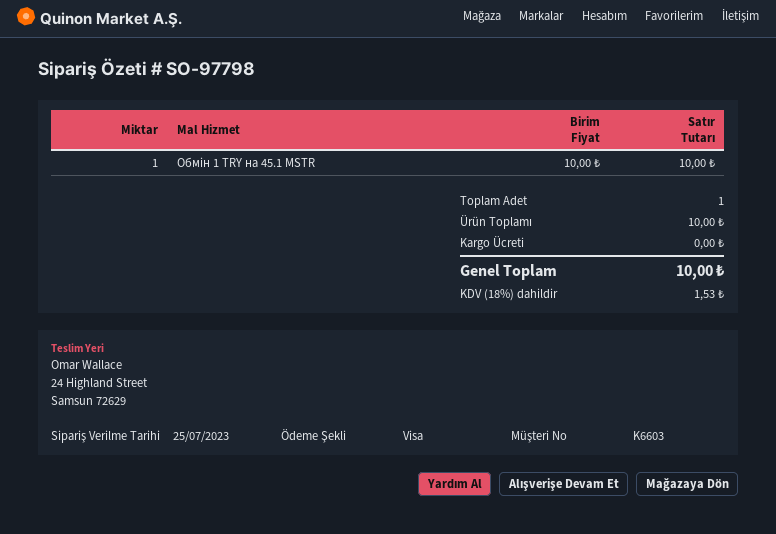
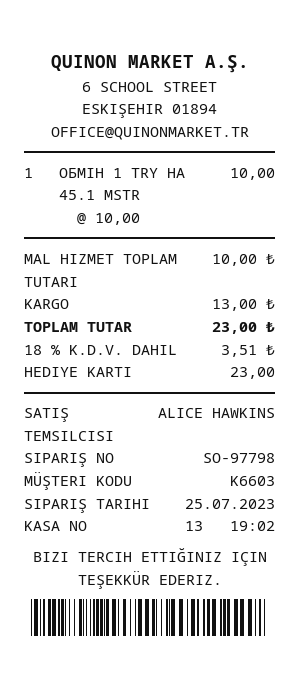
payment method: Visa -> gift card
shipping: 0.00 -> 13.00
tax: 18% = 1.53 -> 18% = 3.51
total: 10.00 -> 23.00

